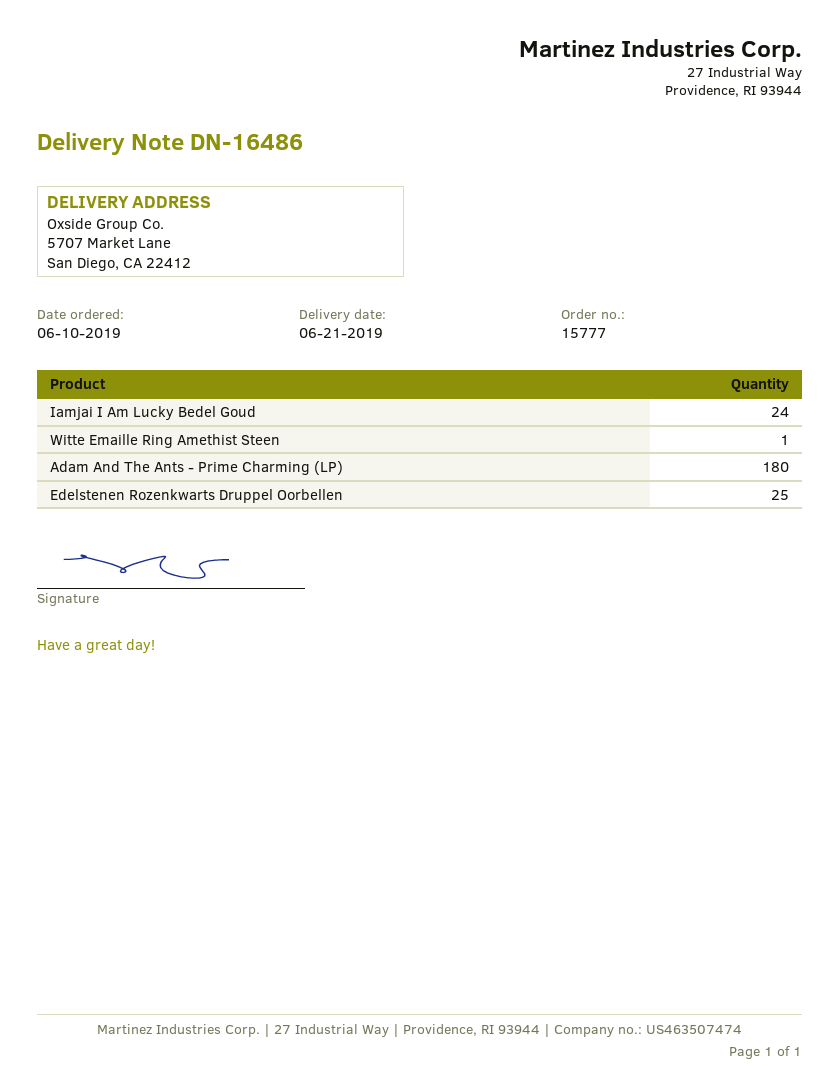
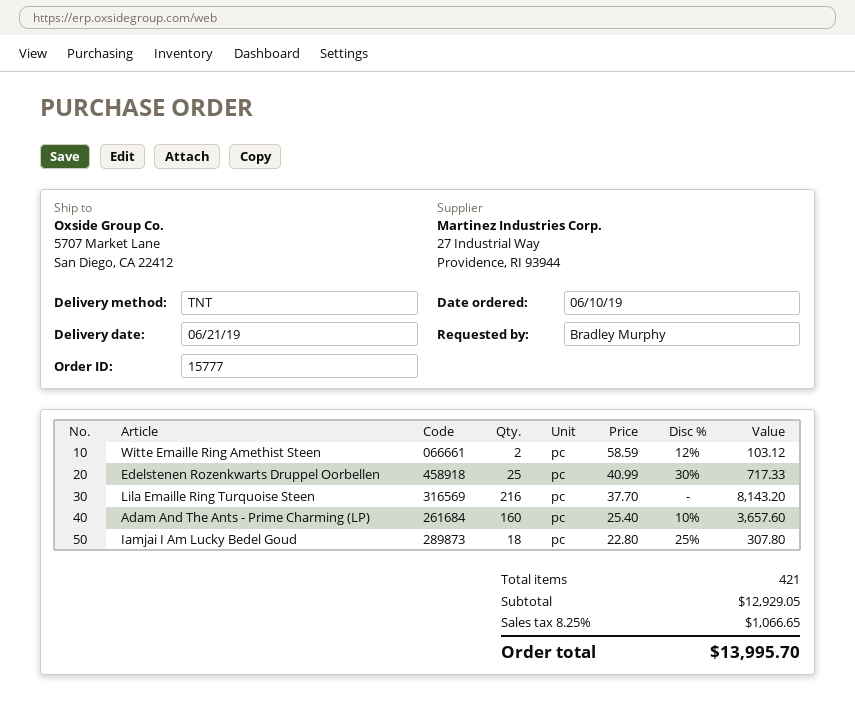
Iamjai I Am Lucky Bedel Goud: 24 -> 18
Witte Emaille Ring Amethist Steen: 1 -> 2
Adam And The Ants - Prime Charming (LP): 180 -> 160
Lila Emaille Ring Turquoise Steen: none -> 216

